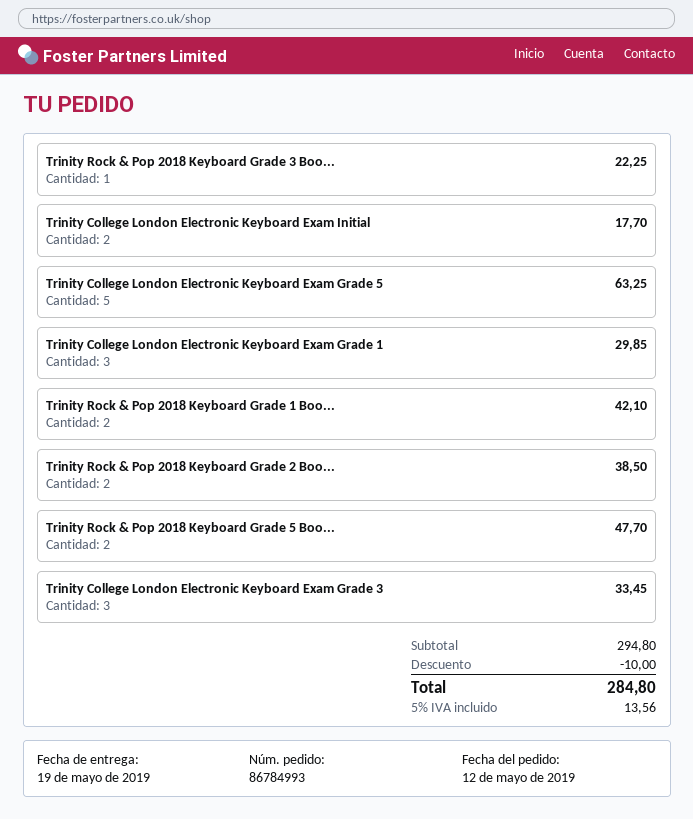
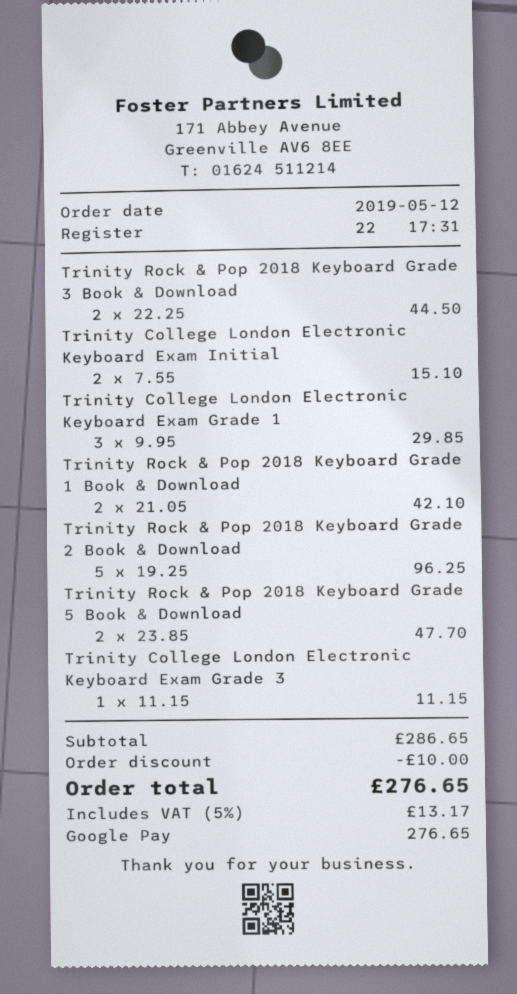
Trinity Rock & Pop 2018 Keyboard Grade 3 Boo...: 1 for 22.25 -> 2 for 44.50
Trinity College London Electronic Keyboard Exam Initial: 2 for 17.70 -> 2 for 15.10
Trinity College London Electronic Keyboard Exam Grade 5: 5 for 63.25 -> none
Trinity Rock & Pop 2018 Keyboard Grade 2 Boo...: 2 for 38.50 -> 5 for 96.25
Trinity College London Electronic Keyboard Exam Grade 3: 3 for 33.45 -> 1 for 11.15
subtotal: 294.80 -> 286.65
tax: 5% = 13.56 -> 5% = 13.17
total: 284.80 -> 276.65

